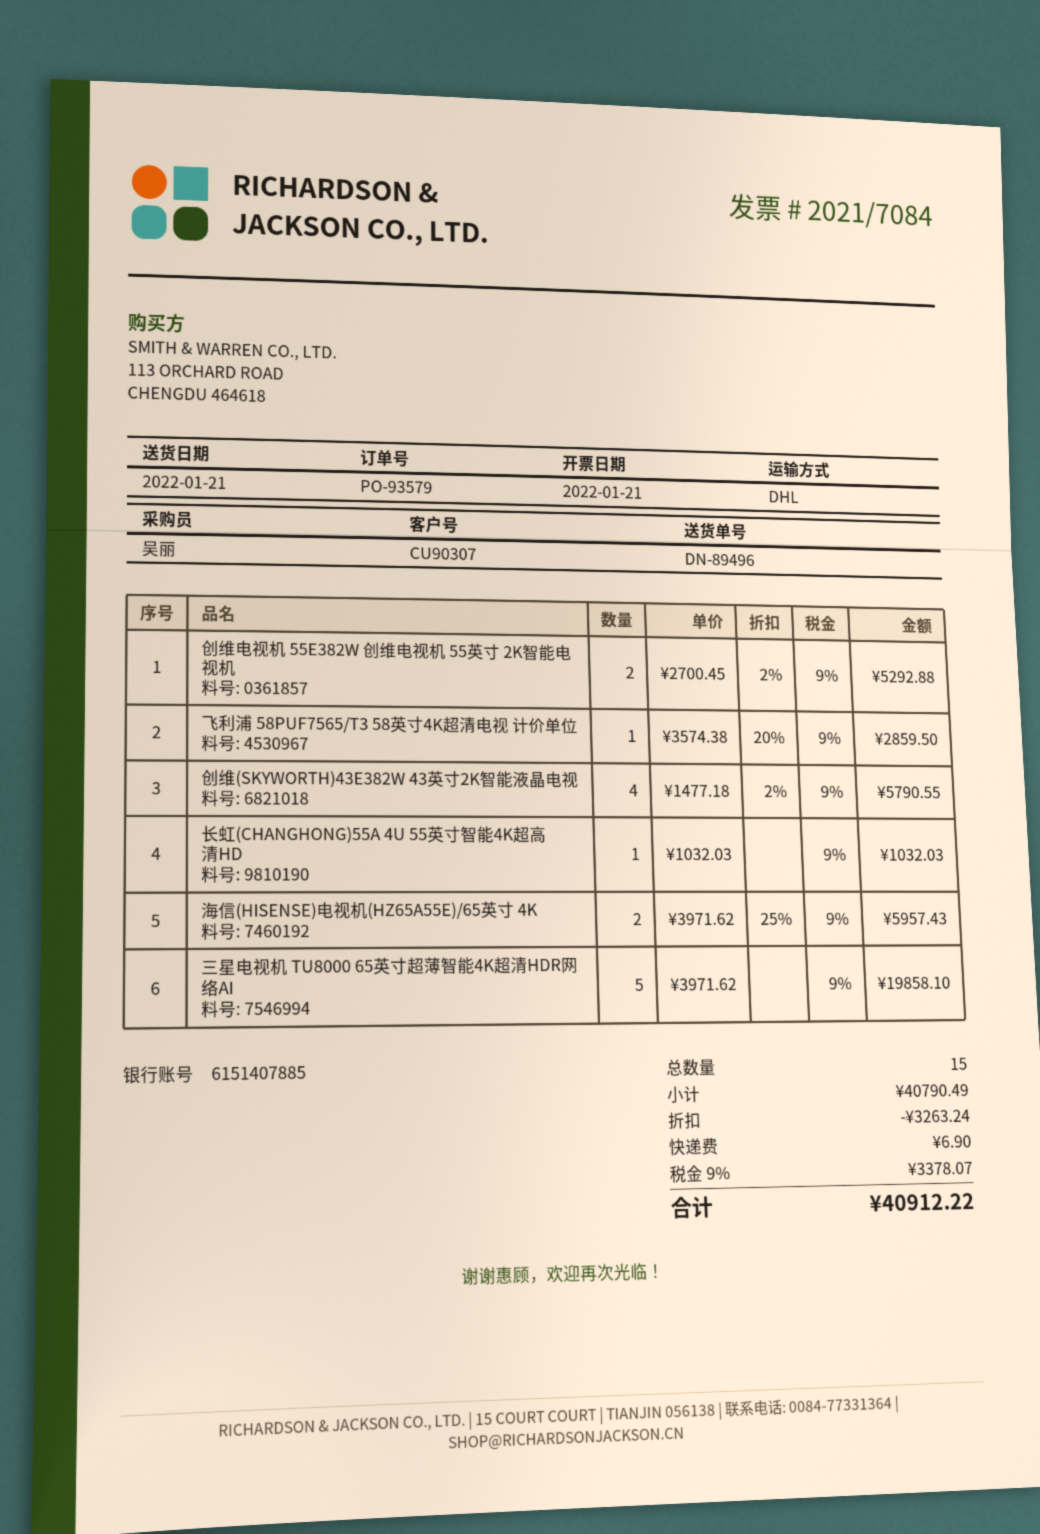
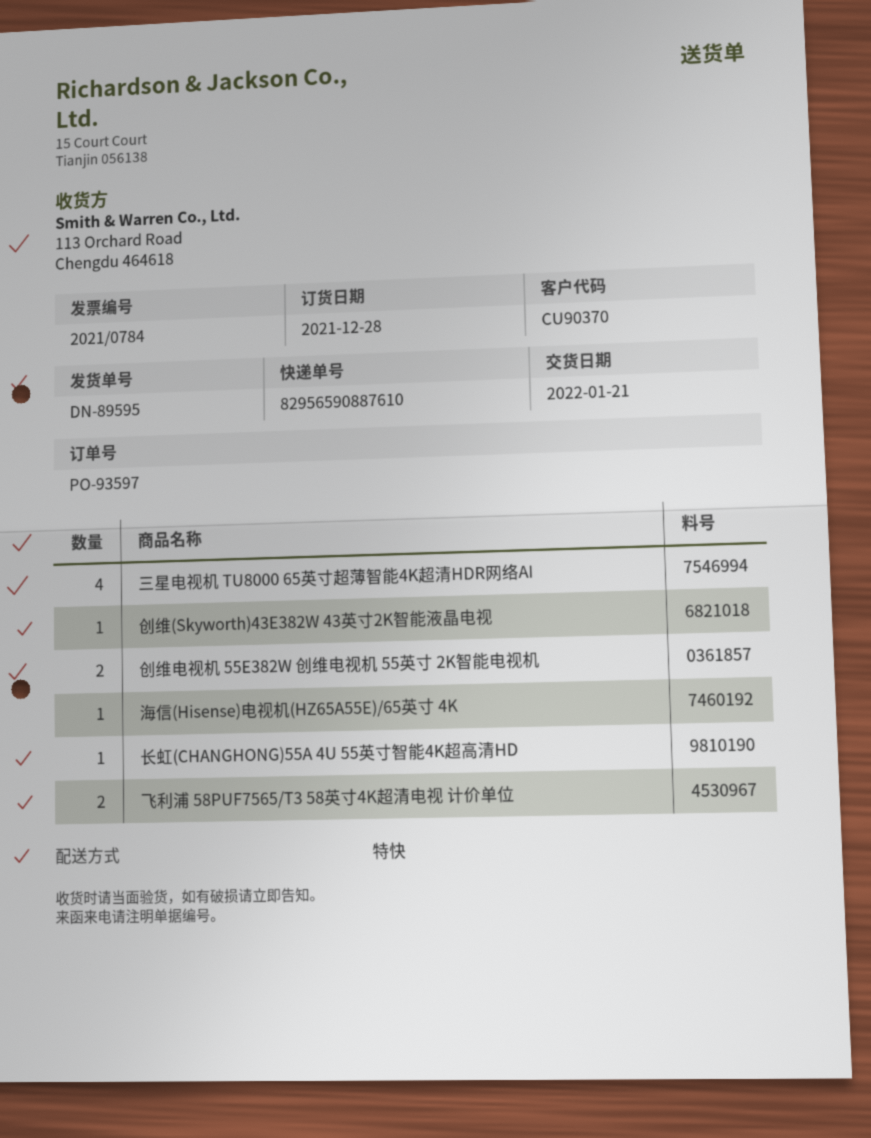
order number: PO-93579 -> PO-93597
delivery note number: DN-89496 -> DN-89595
invoice number: 2021/7084 -> 2021/0784
customer number: CU90307 -> CU90370
shipping method: DHL -> express
飞利浦 58PUF7565/T3 58英寸4K超清电视 计价单位: 1 -> 2
创维(SKYWORTH)43E382W 43英寸2K智能液晶电视: 4 -> 1
海信(HISENSE)电视机(HZ65A55E)/65英寸 4K: 2 -> 1
三星电视机 TU8000 65英寸超薄智能4K超清HDR网络AI: 5 -> 4

